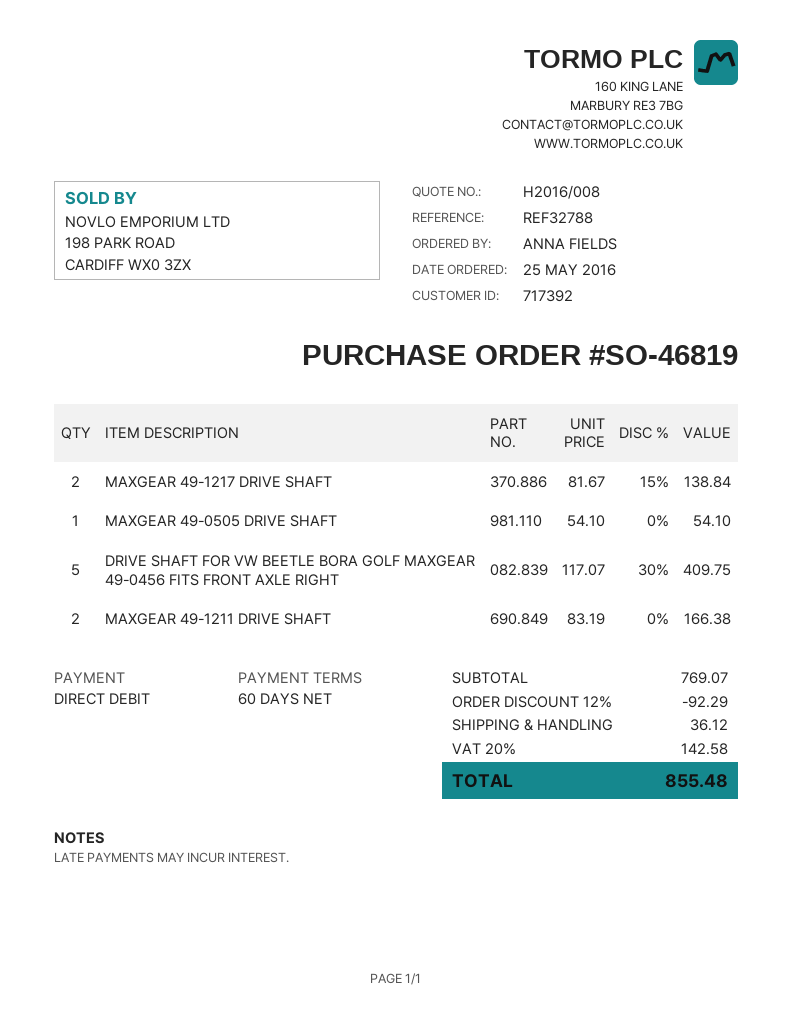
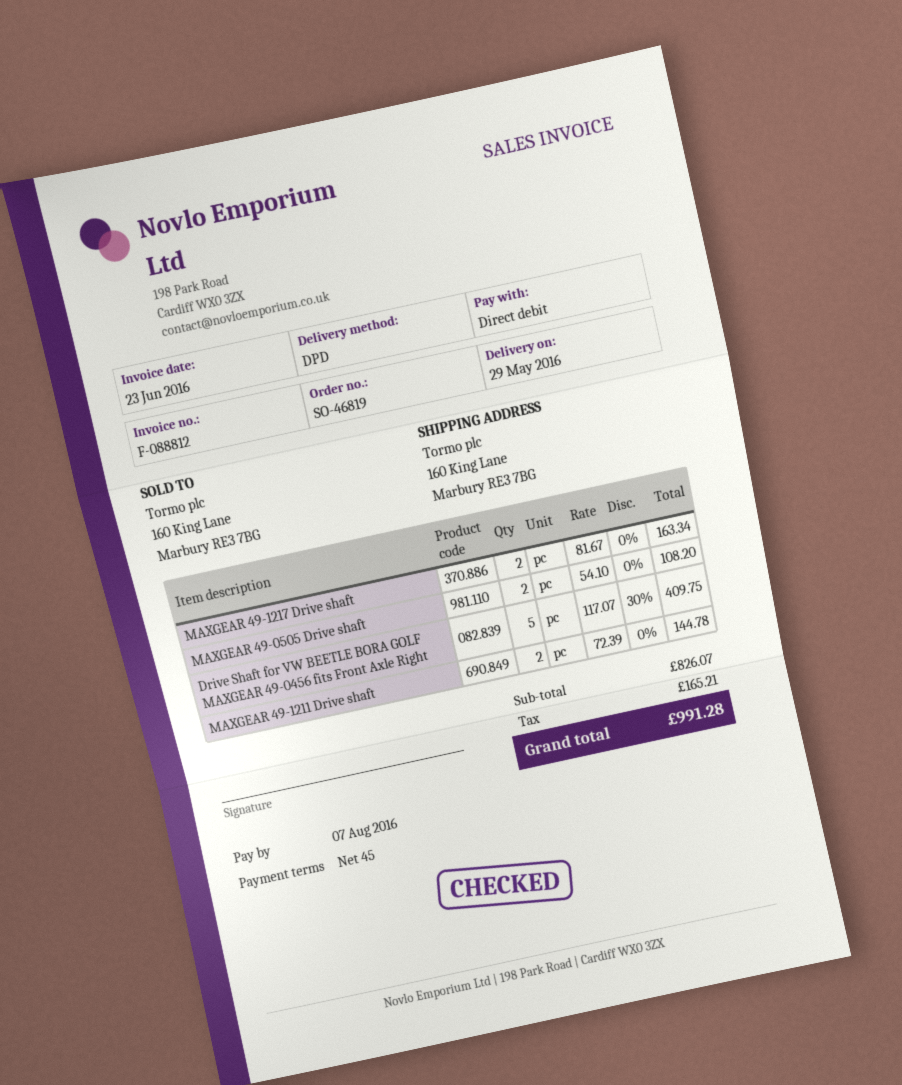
payment terms: 60 days -> 45 days
MAXGEAR 49-1217 DRIVE SHAFT: 2 x 81.67 - 15% = 138.84 -> 2 x 81.67 = 163.34
MAXGEAR 49-0505 DRIVE SHAFT: 1 x 54.10 = 54.10 -> 2 x 54.10 = 108.20
MAXGEAR 49-1211 DRIVE SHAFT: 2 x 83.19 = 166.38 -> 2 x 72.39 = 144.78
subtotal: 769.07 -> 826.07
discount: 12% = 92.29 -> none
shipping: 36.12 -> none
tax: 142.58 -> 165.21
total: 855.48 -> 991.28

